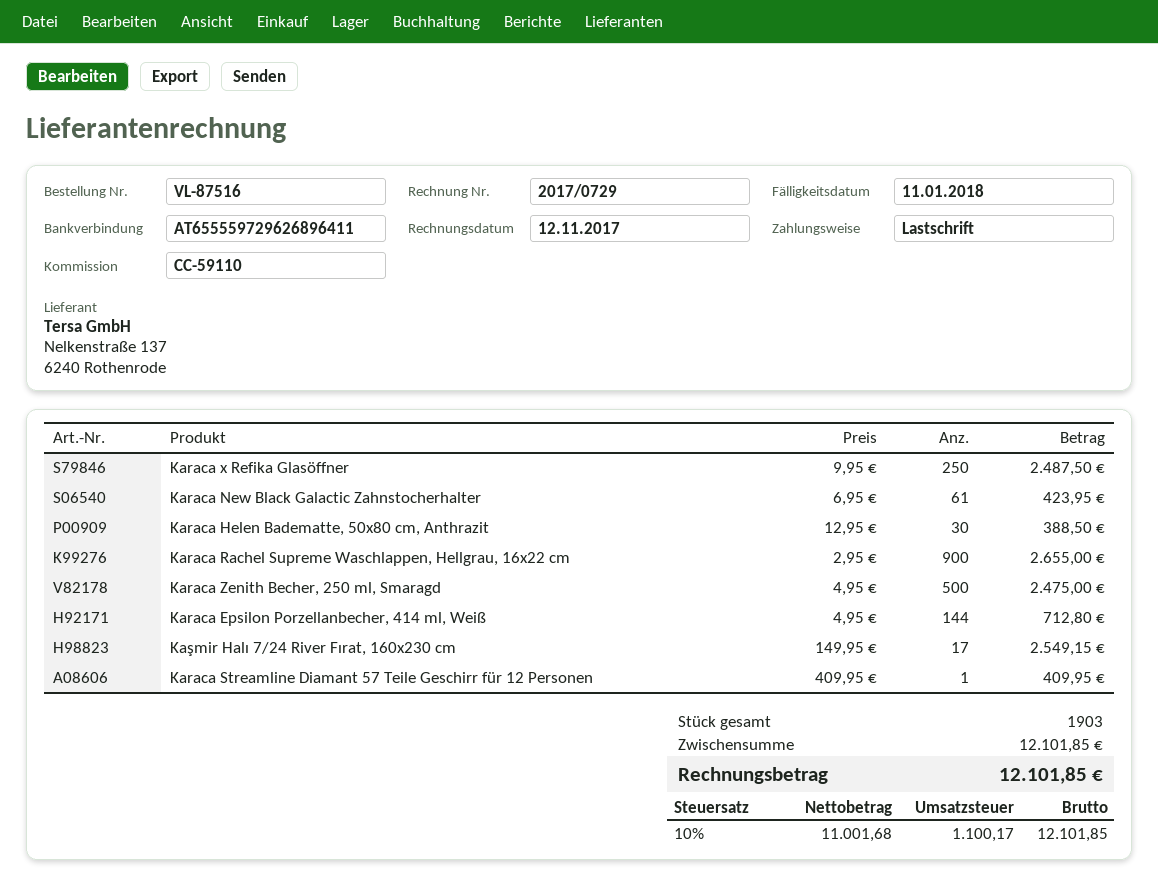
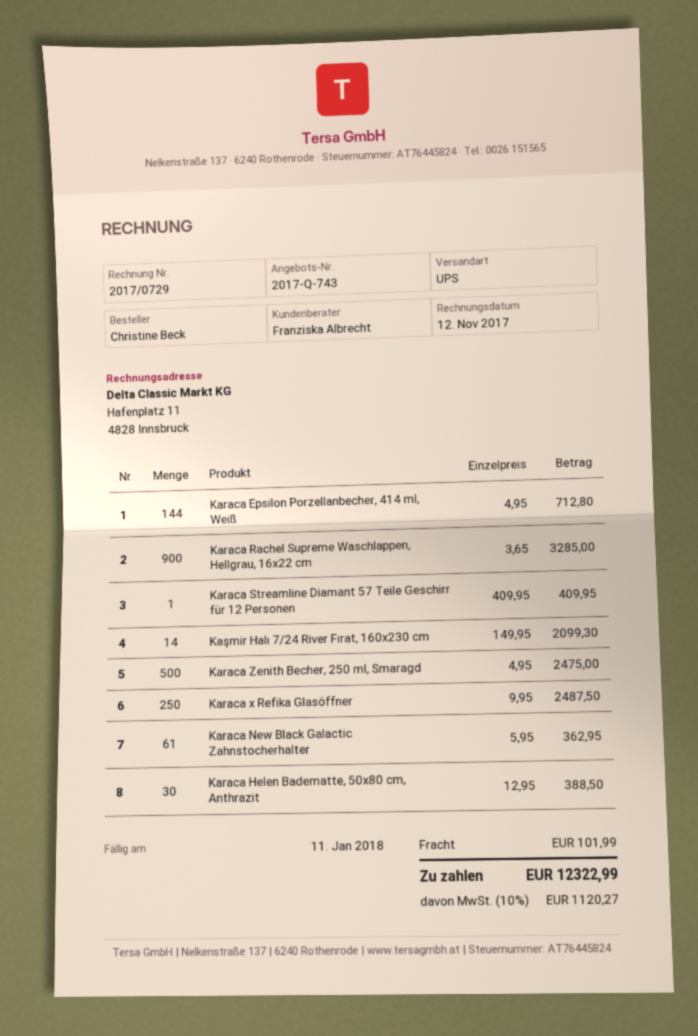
Karaca New Black Galactic Zahnstocherhalter: 61 x 6.95 = 423.95 -> 61 x 5.95 = 362.95
Karaca Rachel Supreme Waschlappen, Hellgrau, 16x22 cm: 900 x 2.95 = 2655.00 -> 900 x 3.65 = 3285.00
Kaşmir Halı 7/24 River Fırat, 160x230 cm: 17 x 149.95 = 2549.15 -> 14 x 149.95 = 2099.30
shipping: none -> 101.99
tax: 10% = 1100.17 -> 10% = 1120.27
total: 12101.85 -> 12322.99

